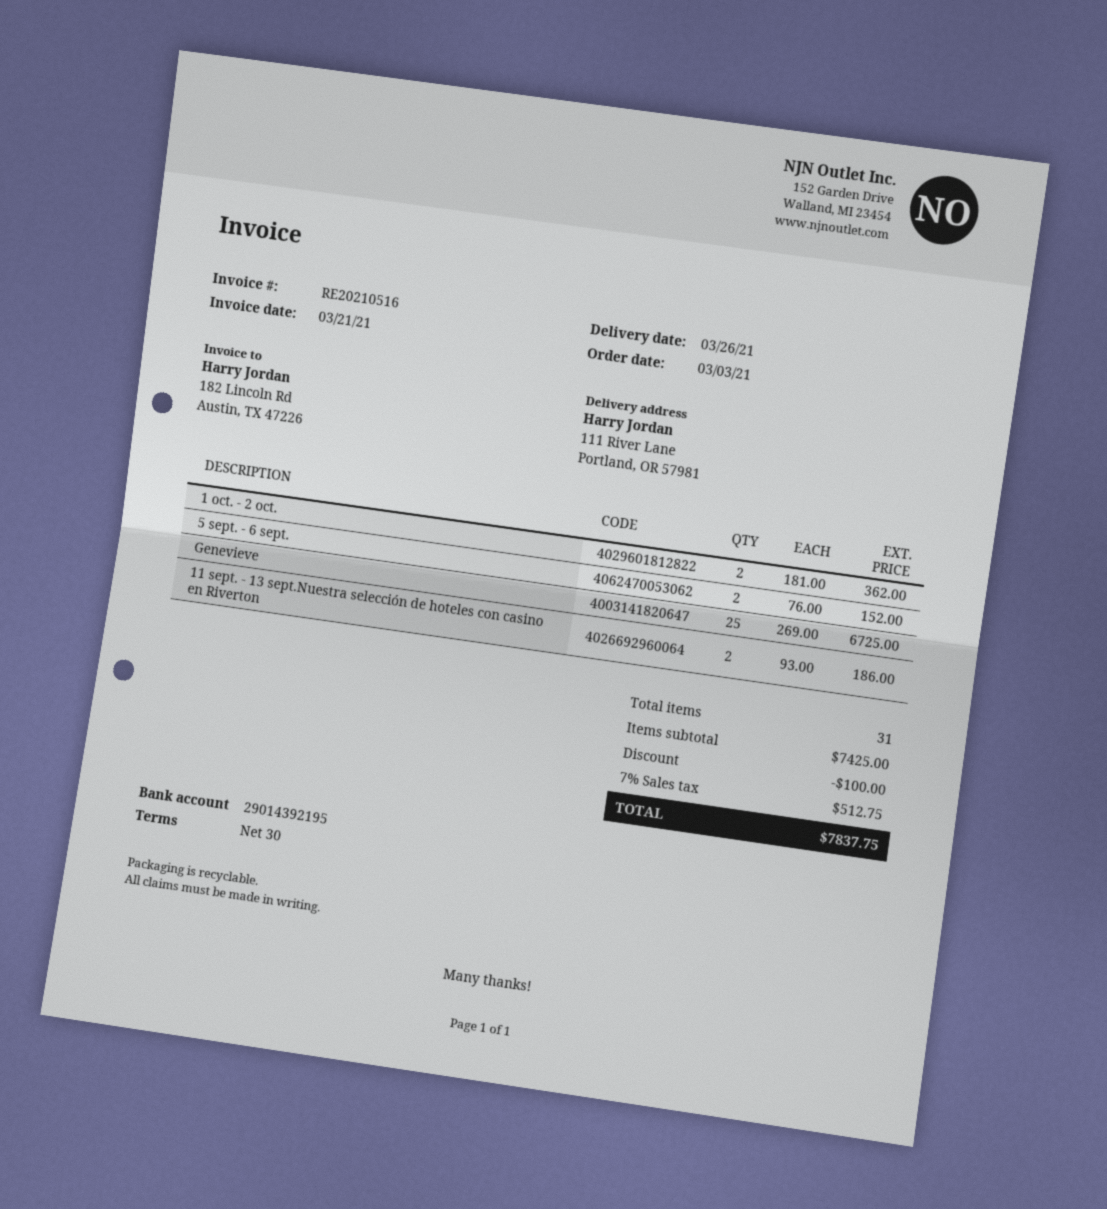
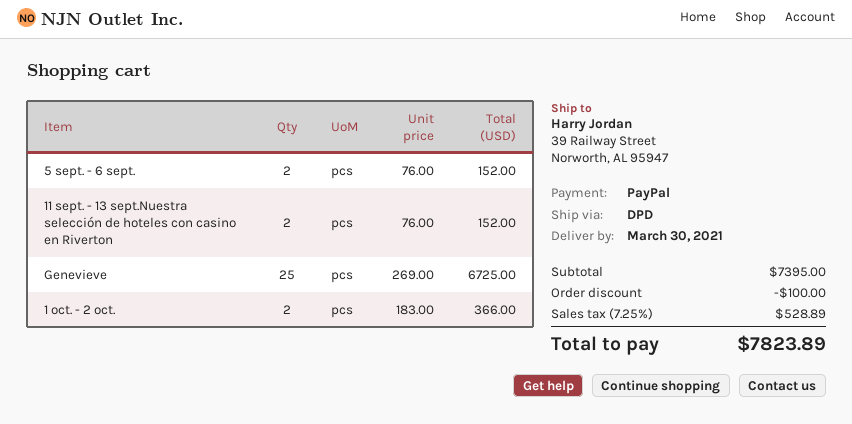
delivery date: 2021-03-26 -> 2021-03-30
ship to: 111 River Lane, Portland, OR 57981 -> 39 Railway Street, Norworth, AL 95947
1 oct. - 2 oct.: 2 x 181.00 = 362.00 -> 2 x 183.00 = 366.00
11 sept. - 13 sept.Nuestra selección de hoteles con casino en Riverton: 2 x 93.00 = 186.00 -> 2 x 76.00 = 152.00
subtotal: 7425.00 -> 7395.00
tax: 7% = 512.75 -> 7.25% = 528.89
total: 7837.75 -> 7823.89

